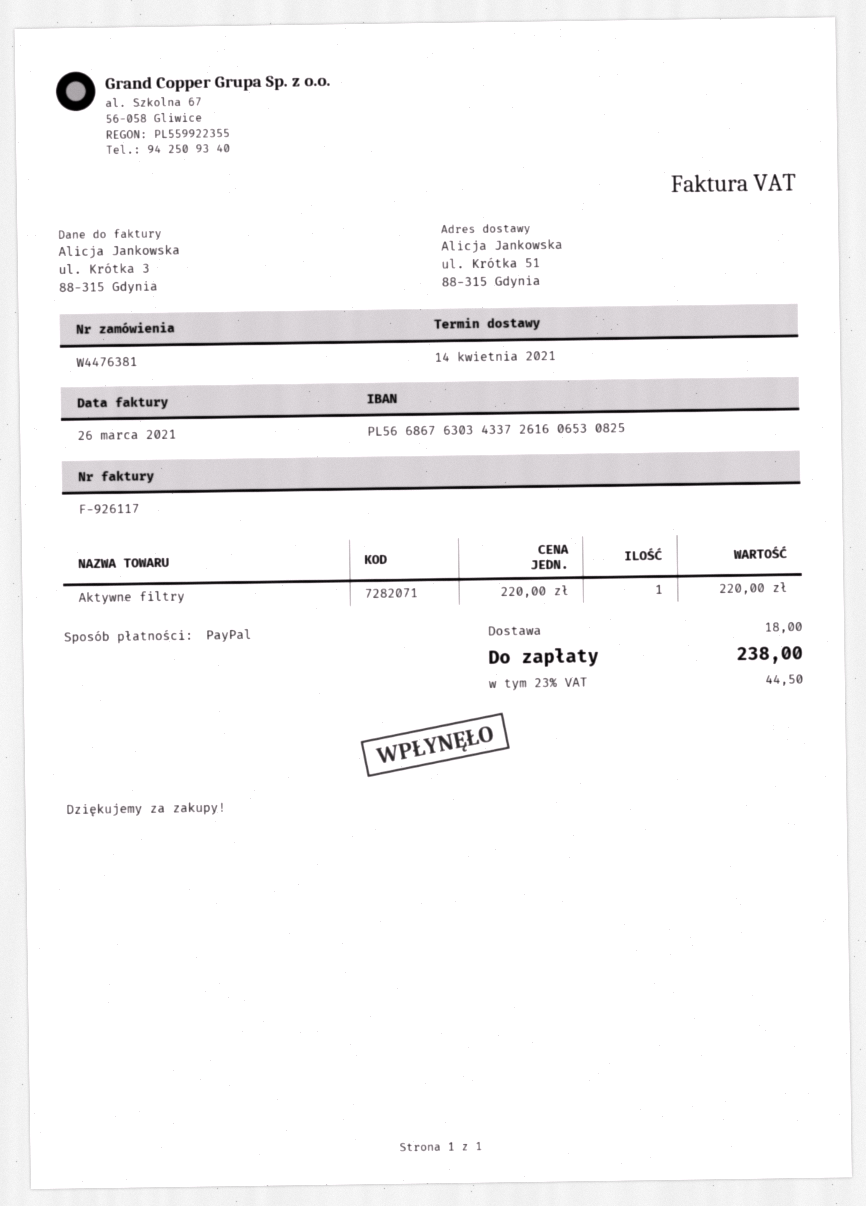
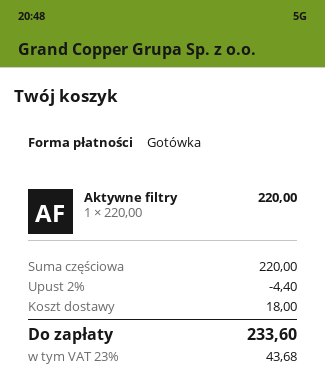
payment method: PayPal -> cash
discount: none -> 2% = 4.40
tax: 23% = 44.50 -> 23% = 43.68
total: 238.00 -> 233.60

